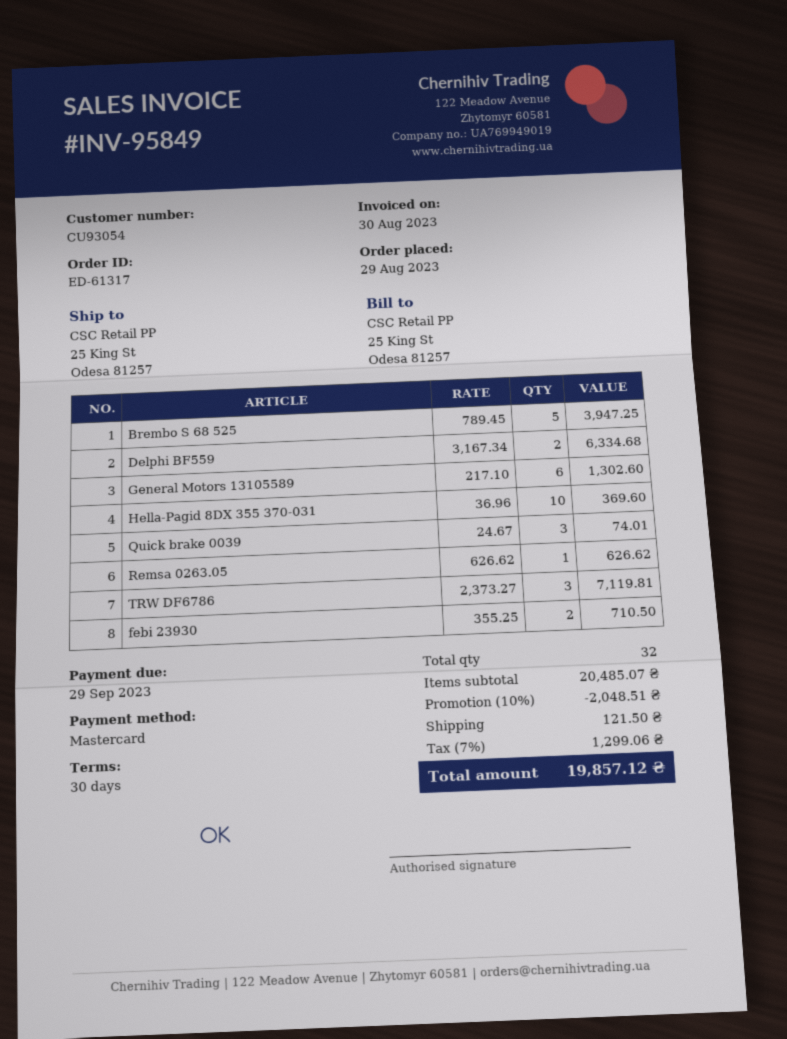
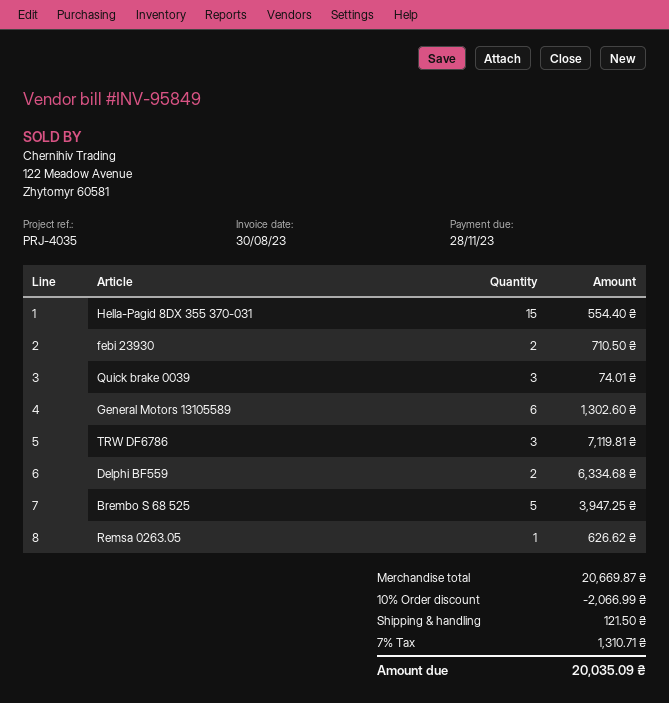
due date: 2023-09-29 -> 2023-11-28
Hella-Pagid 8DX 355 370-031: 10 for 369.60 -> 15 for 554.40
subtotal: 20485.07 -> 20669.87
discount: 10% = 2048.51 -> 10% = 2066.99
tax: 7% = 1299.06 -> 7% = 1310.71
total: 19857.12 -> 20035.09

